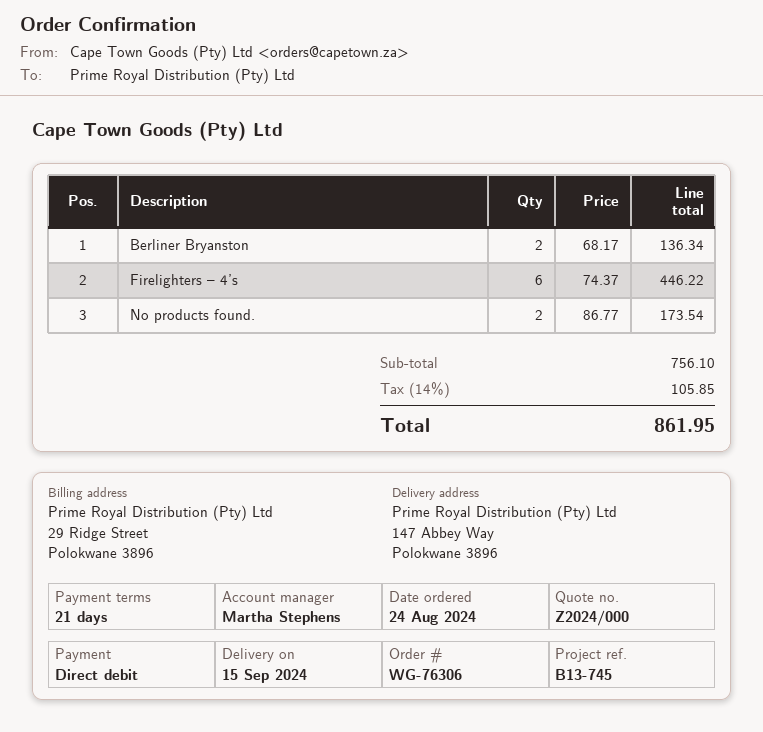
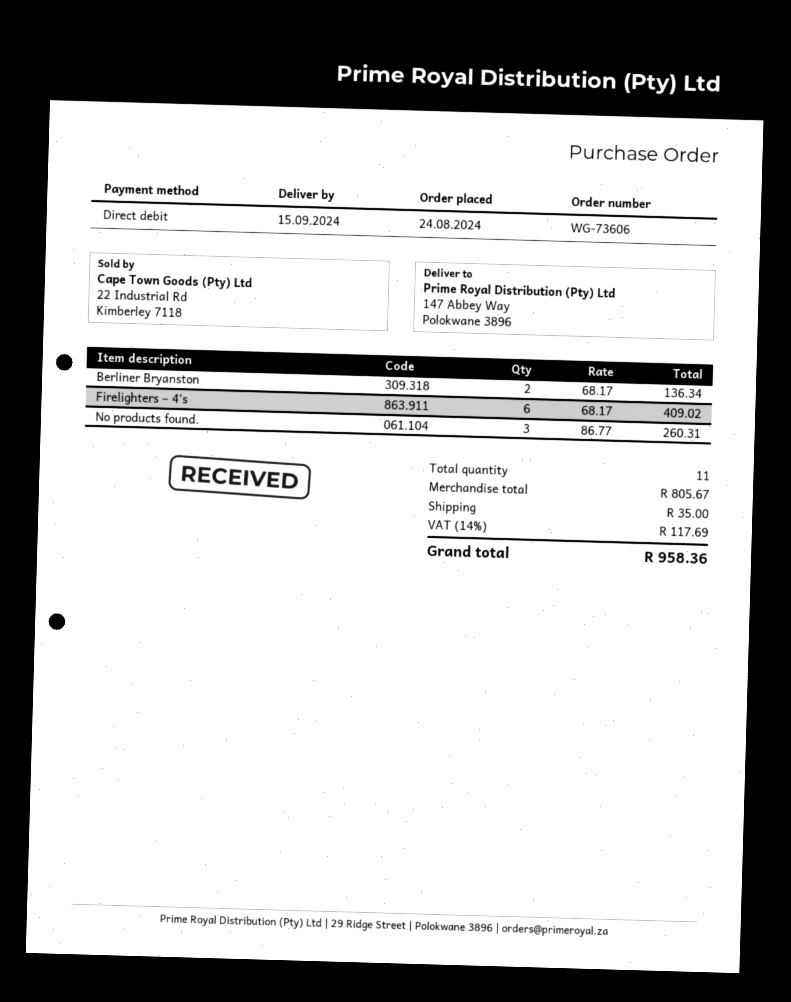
order number: WG-76306 -> WG-73606
Firelighters – 4’s: 6 x 74.37 = 446.22 -> 6 x 68.17 = 409.02
No products found.: 2 x 86.77 = 173.54 -> 3 x 86.77 = 260.31
subtotal: 756.10 -> 805.67
shipping: none -> 35.00
tax: 14% = 105.85 -> 14% = 117.69
total: 861.95 -> 958.36

